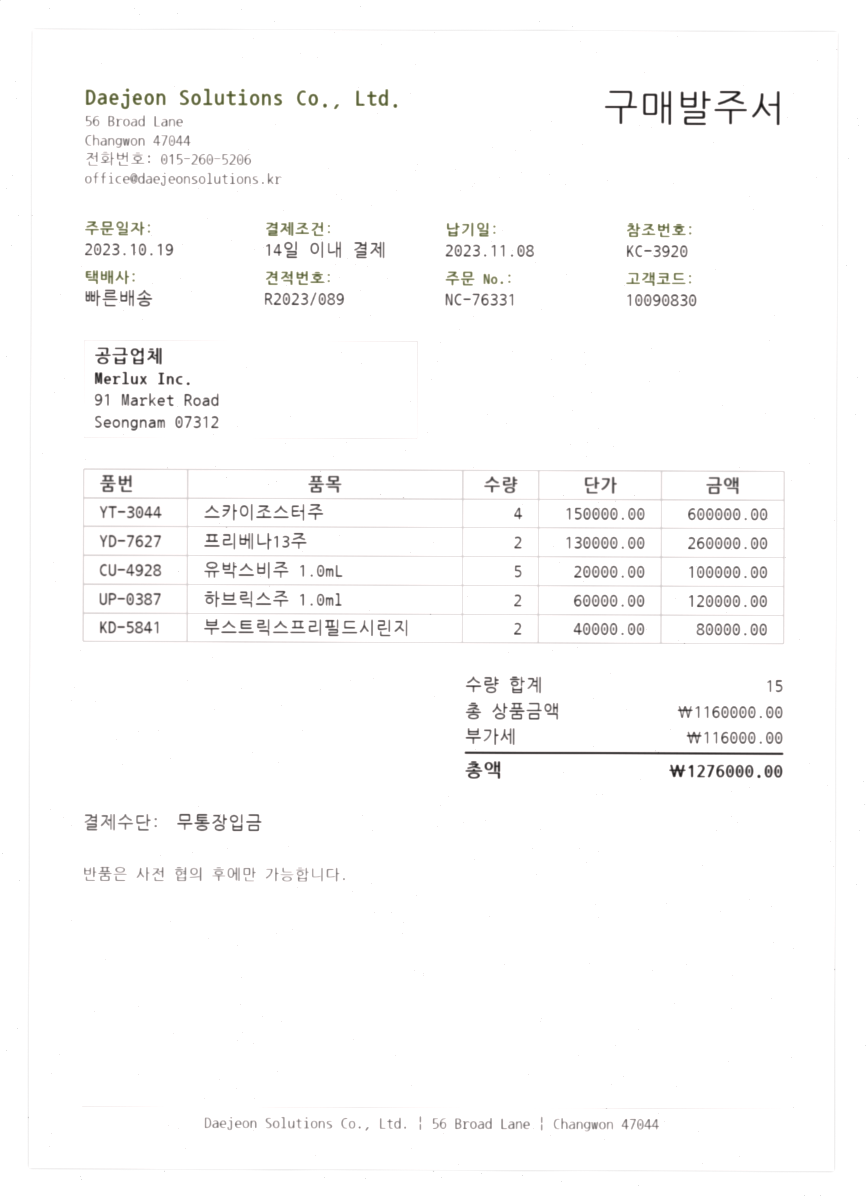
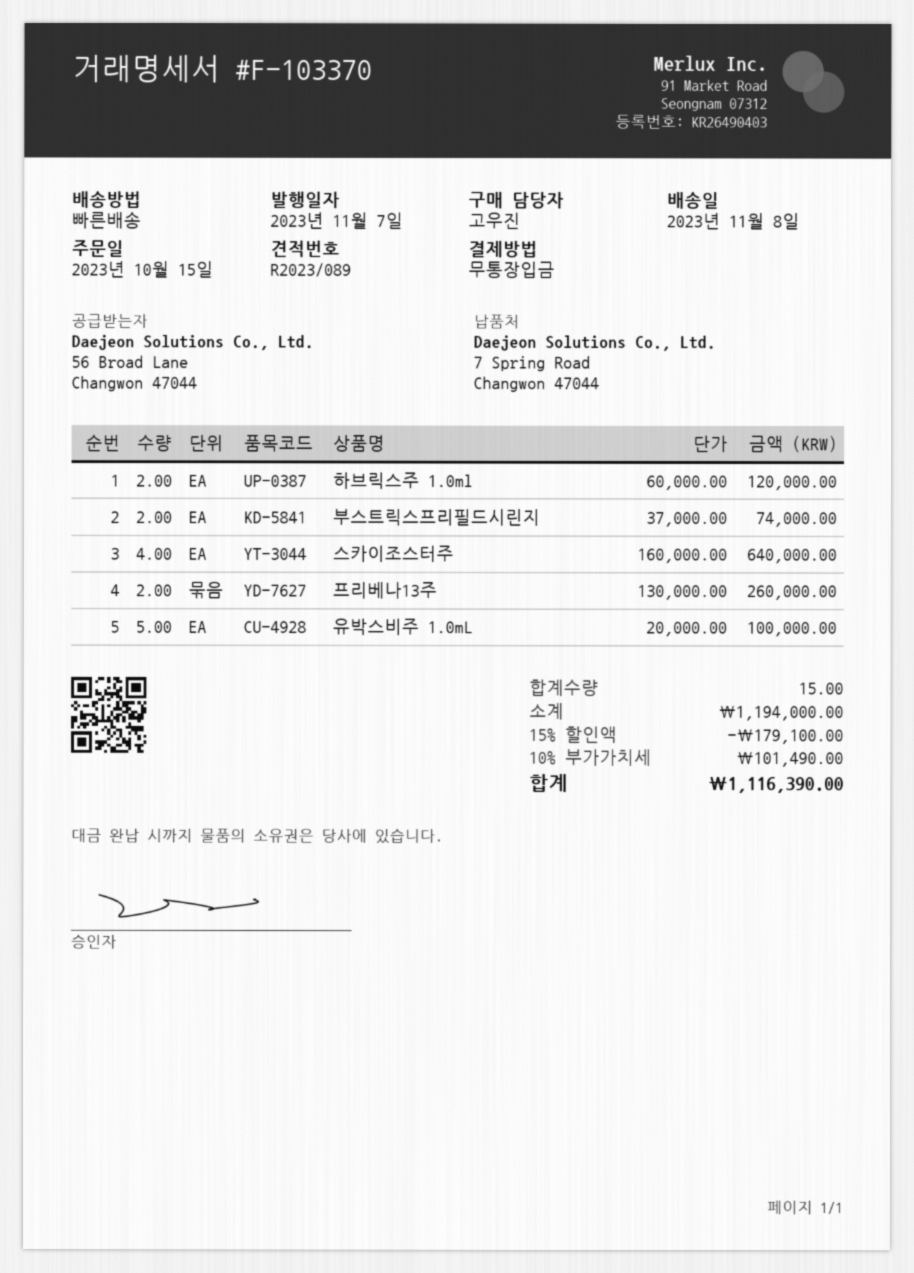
order date: 2023-10-19 -> 2023-10-15
스카이조스터주: 4 x 150000.00 = 600000.00 -> 4 x 160000.00 = 640000.00
부스트릭스프리필드시린지: 2 x 40000.00 = 80000.00 -> 2 x 37000.00 = 74000.00
subtotal: 1160000.00 -> 1194000.00
discount: none -> 15% = 179100.00
tax: 116000.00 -> 101490.00
total: 1276000.00 -> 1116390.00

